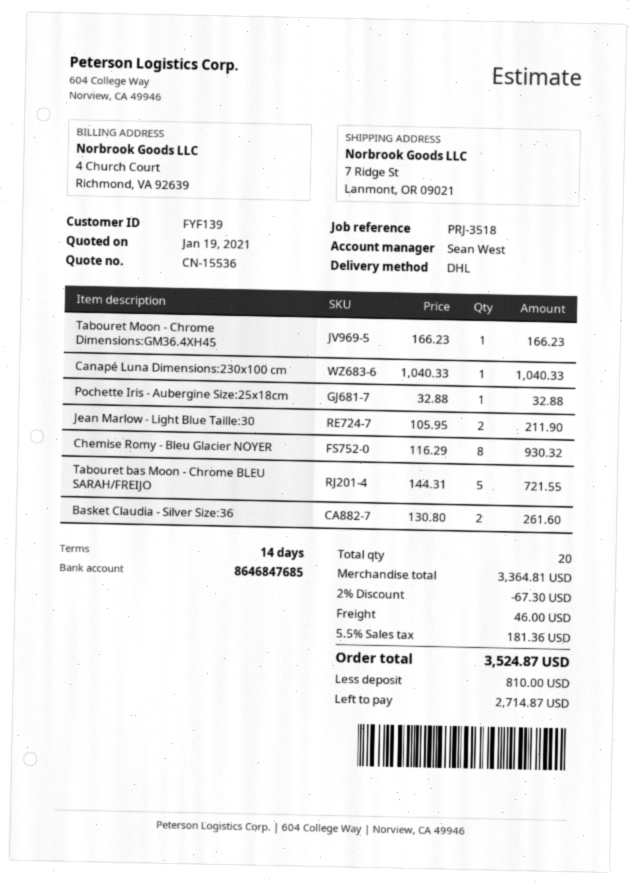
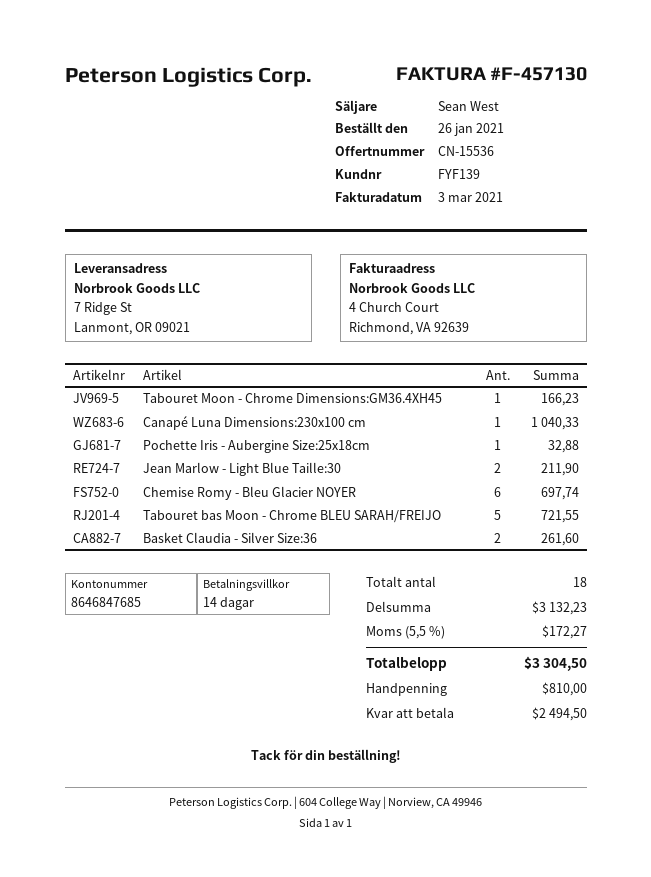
Chemise Romy - Bleu Glacier NOYER: 8 for 930.32 -> 6 for 697.74
total quantity: 20 -> 18
subtotal: 3364.81 -> 3132.23
discount: 2% = 67.30 -> none
shipping: 46.00 -> none
tax: 5.5% = 181.36 -> 5.5% = 172.27
total: 3524.87 -> 3304.50
balance: 2714.87 -> 2494.50

